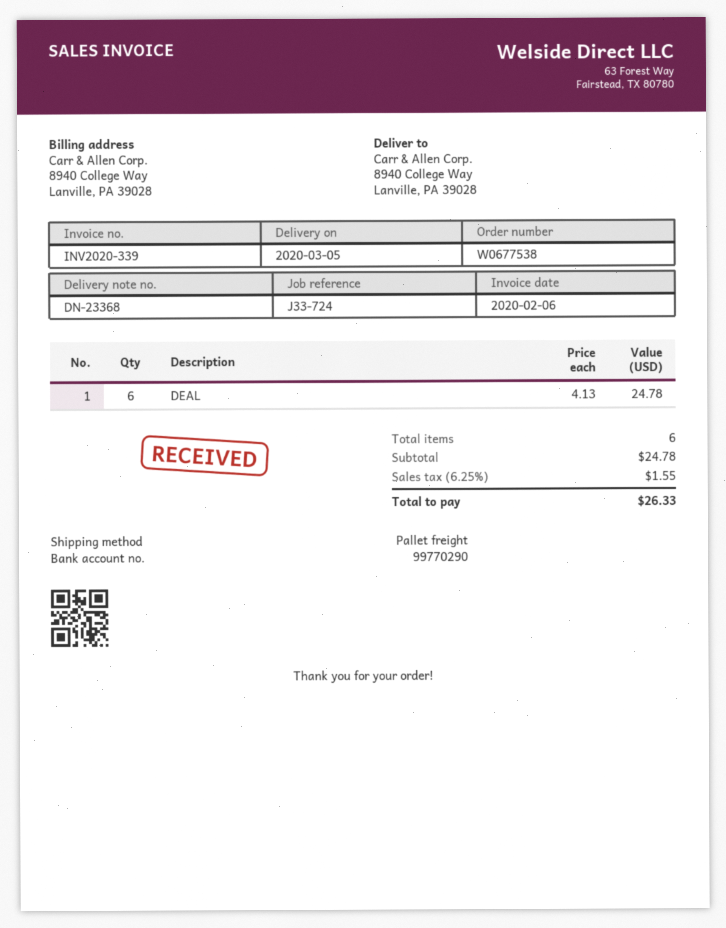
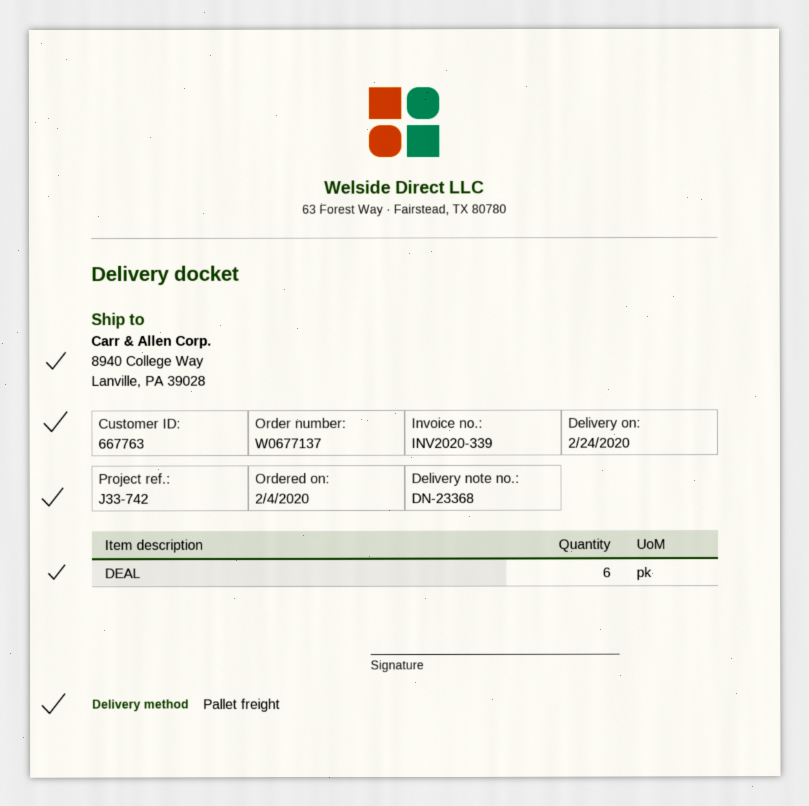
order number: W0677538 -> W0677137
delivery date: 2020-03-05 -> 2020-02-24
reference: J33-724 -> J33-742

